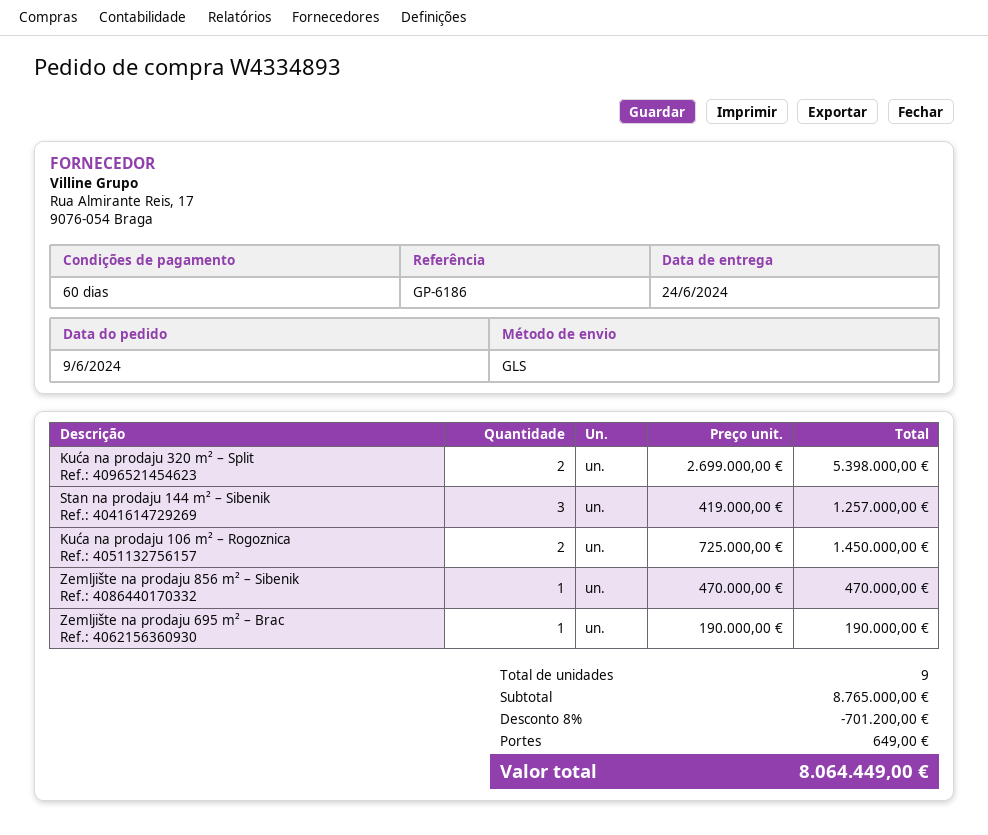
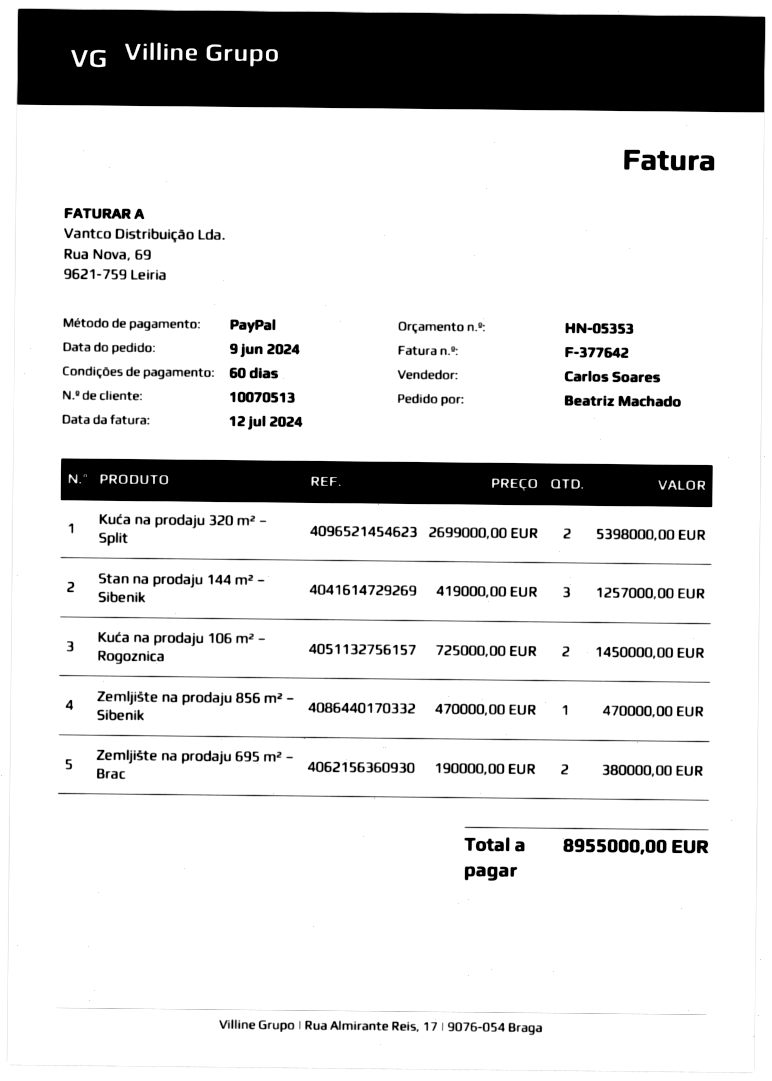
Zemljište na prodaju 695 m² – Brac: 1 x 190000.00 = 190000.00 -> 2 x 190000.00 = 380000.00
discount: 8% = 701200.00 -> none
shipping: 649.00 -> none
total: 8064449.00 -> 8955000.00

